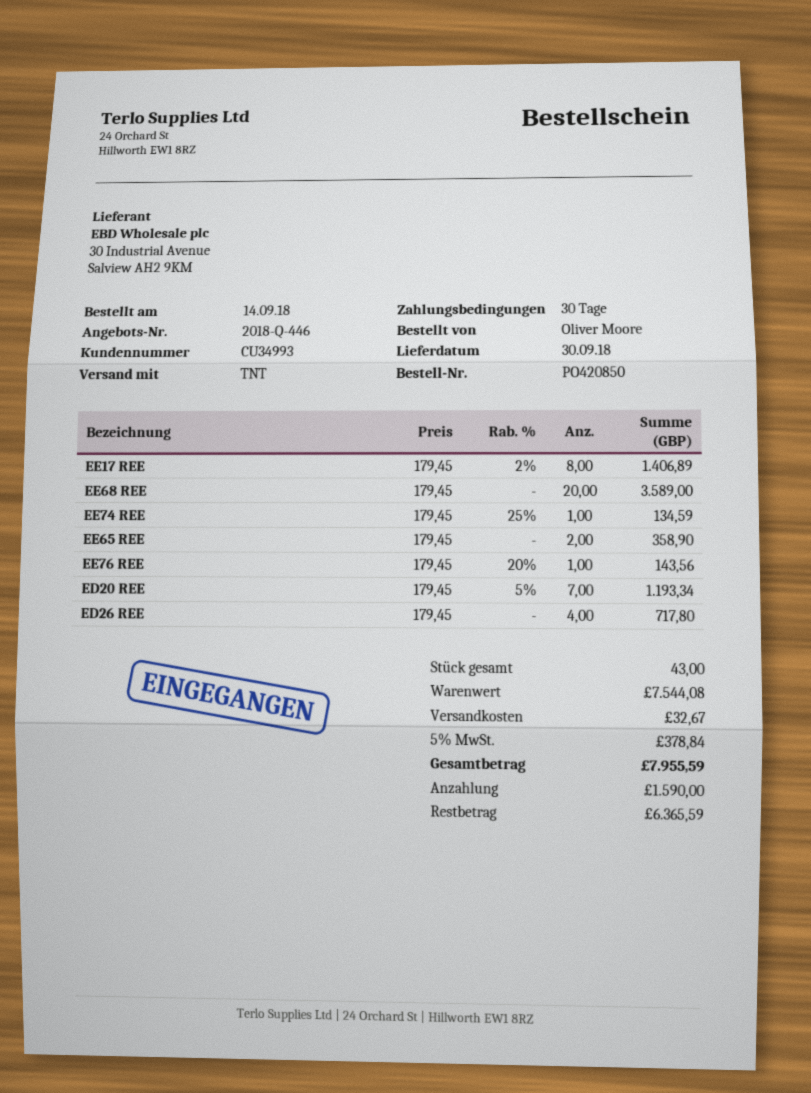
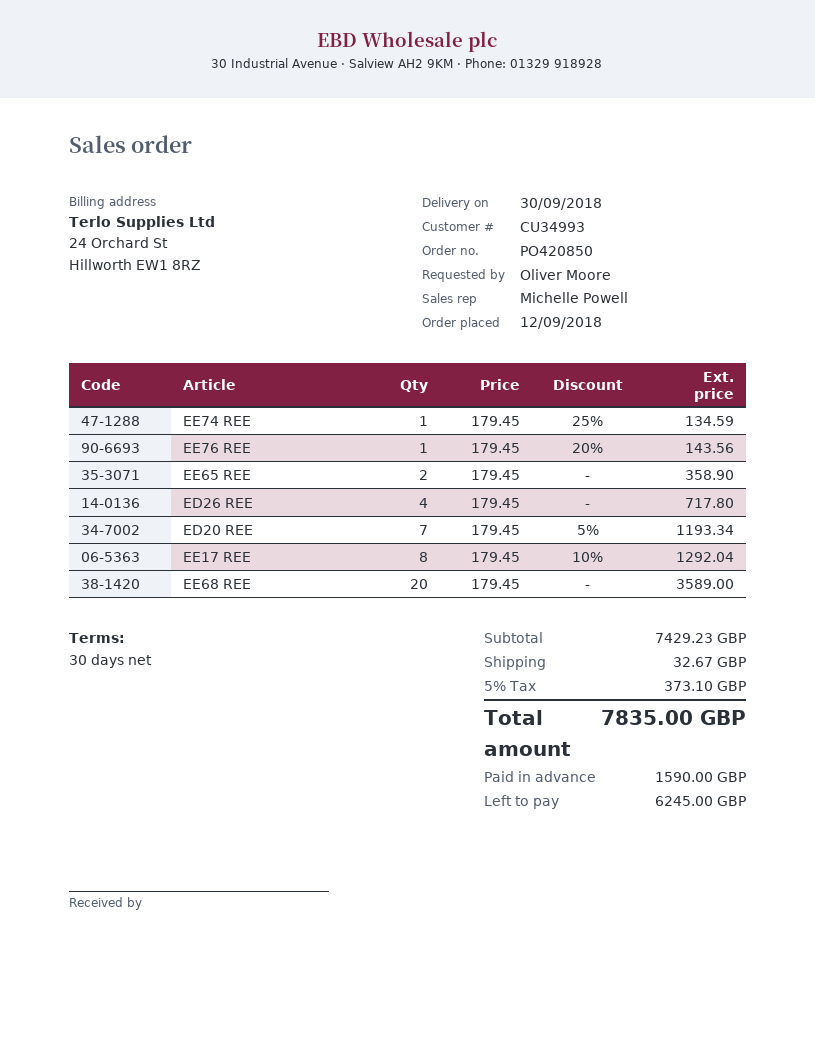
order date: 2018-09-14 -> 2018-09-12
EE17 REE: 8 x 179.45 - 2% = 1406.89 -> 8 x 179.45 - 10% = 1292.04
subtotal: 7544.08 -> 7429.23
tax: 5% = 378.84 -> 5% = 373.10
total: 7955.59 -> 7835.00
balance: 6365.59 -> 6245.00

